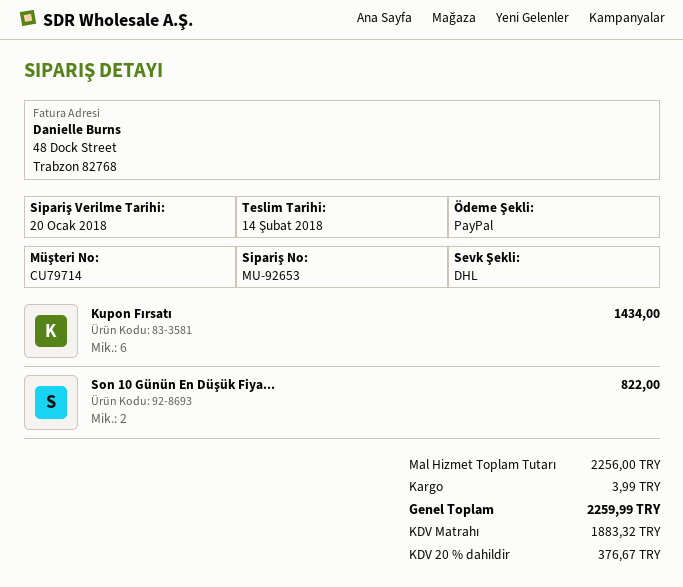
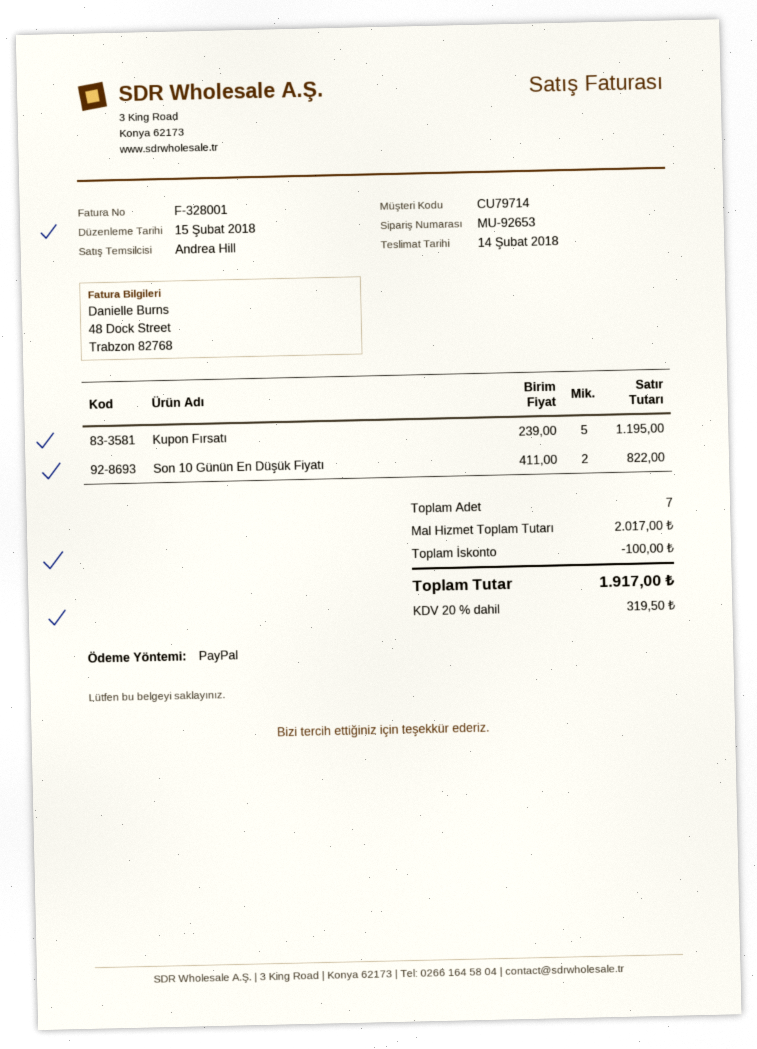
Kupon Fırsatı: 6 for 1434.00 -> 5 for 1195.00
subtotal: 2256.00 -> 2017.00
discount: none -> 100.00
shipping: 3.99 -> none
tax: 20% = 376.67 -> 20% = 319.50
total: 2259.99 -> 1917.00

